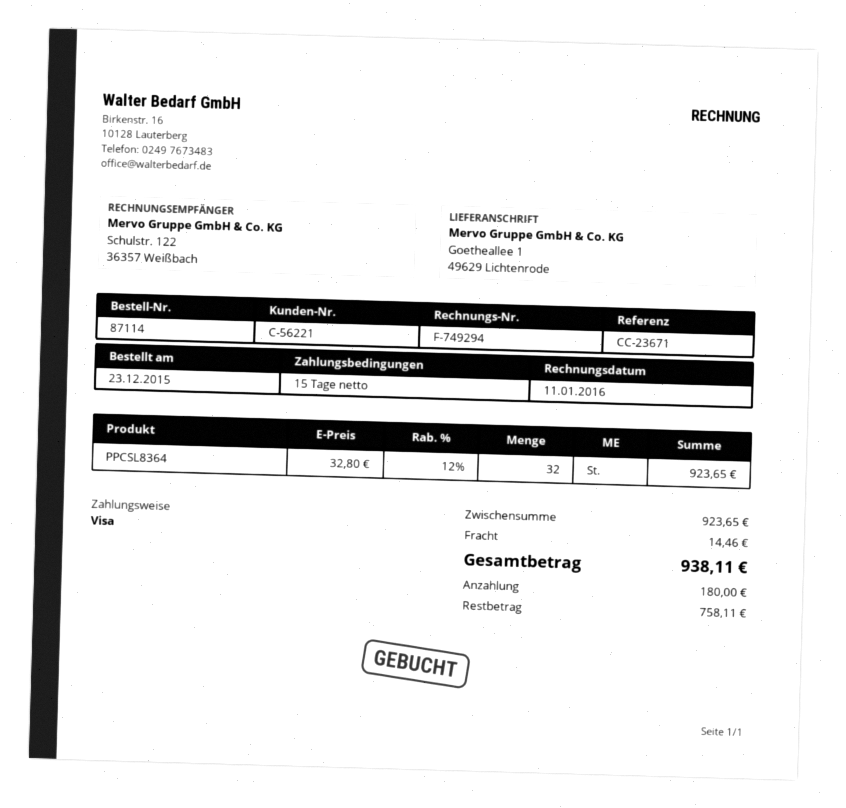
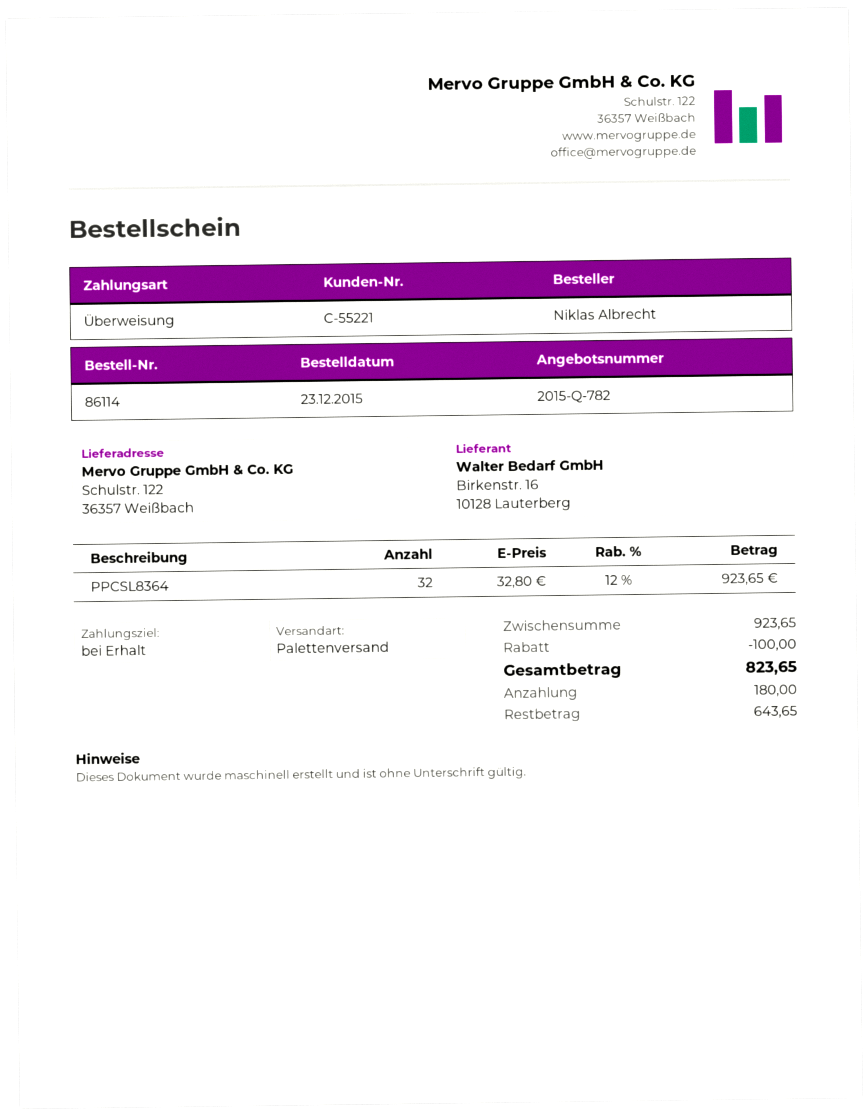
order number: 87114 -> 86114
payment terms: 15 days -> on receipt
customer number: C-56221 -> C-55221
payment method: Visa -> bank transfer
ship to: Goetheallee 1, 49629 Lichtenrode -> Schulstr. 122, 36357 Weißbach
discount: none -> 100.00
shipping: 14.46 -> none
total: 938.11 -> 823.65
balance: 758.11 -> 643.65

